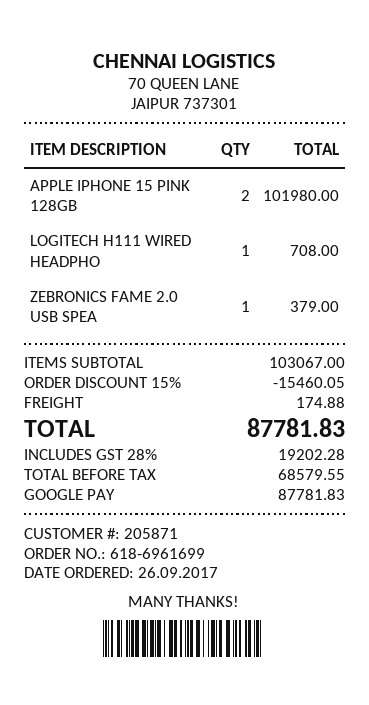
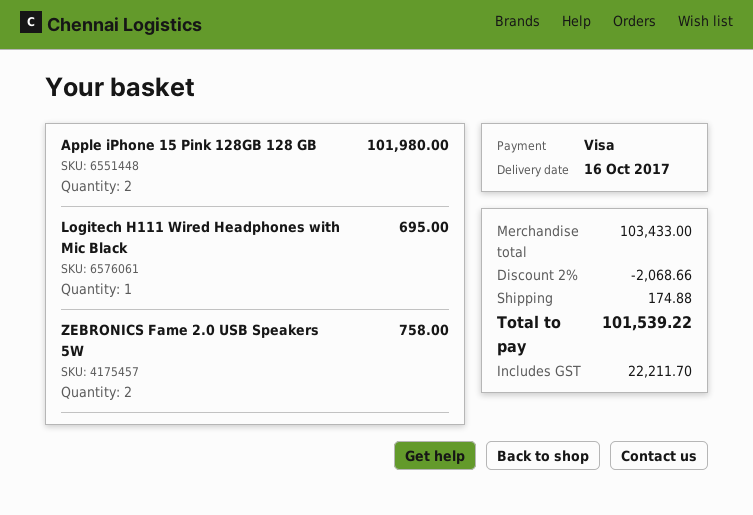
payment method: Google Pay -> Visa
LOGITECH H111 WIRED HEADPHO: 1 for 708.00 -> 1 for 695.00
ZEBRONICS FAME 2.0 USB SPEA: 1 for 379.00 -> 2 for 758.00
subtotal: 103067.00 -> 103433.00
discount: 15% = 15460.05 -> 2% = 2068.66
tax: 19202.28 -> 22211.70
total: 87781.83 -> 101539.22

